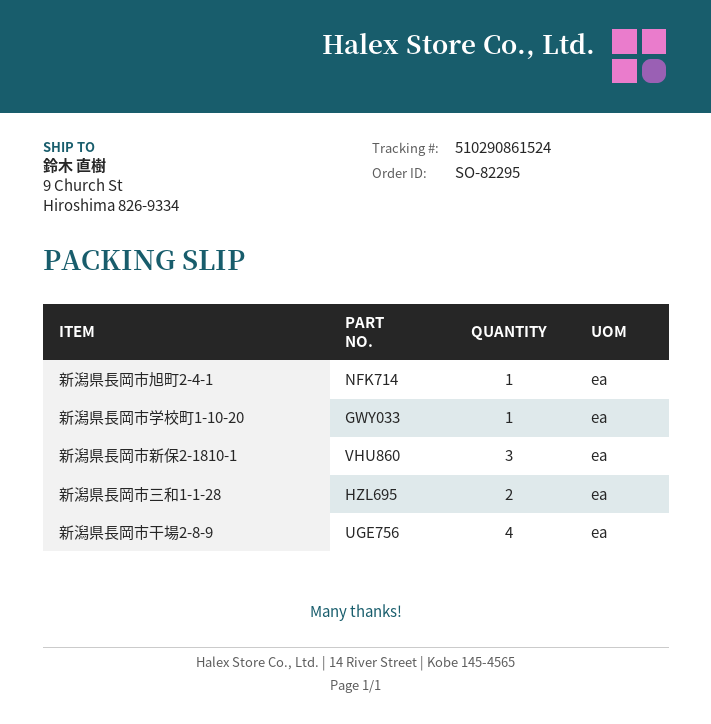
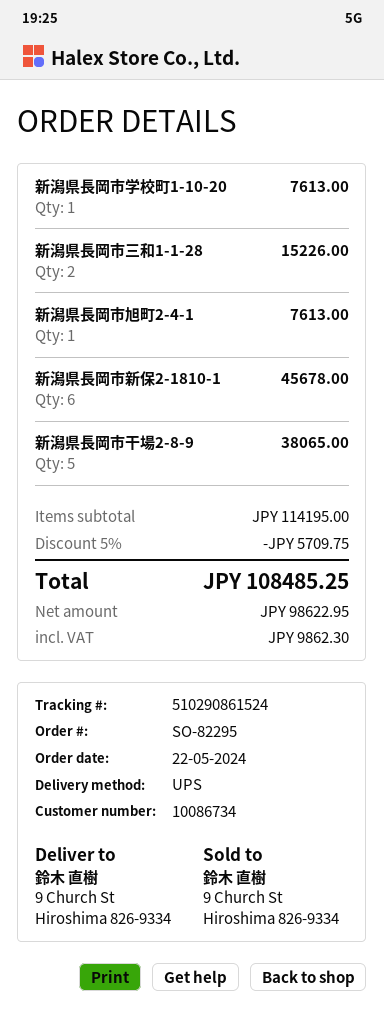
新潟県長岡市新保2-1810-1: 3 -> 6
新潟県長岡市干場2-8-9: 4 -> 5

